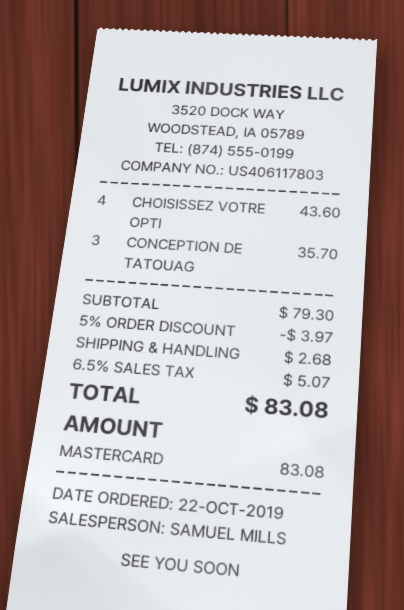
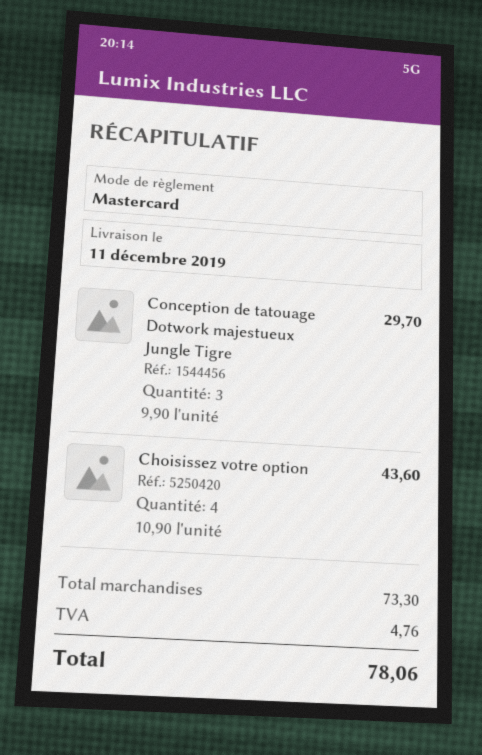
CONCEPTION DE TATOUAG: 3 for 35.70 -> 3 for 29.70
subtotal: 79.30 -> 73.30
discount: 5% = 3.97 -> none
shipping: 2.68 -> none
tax: 5.07 -> 4.76
total: 83.08 -> 78.06

